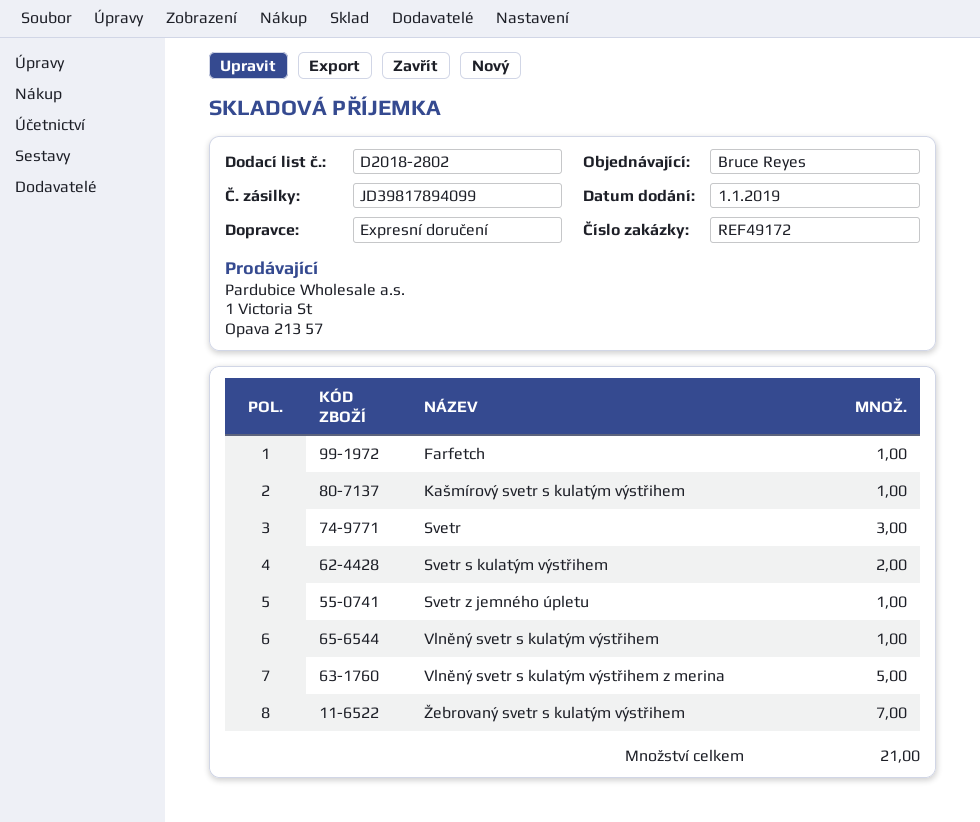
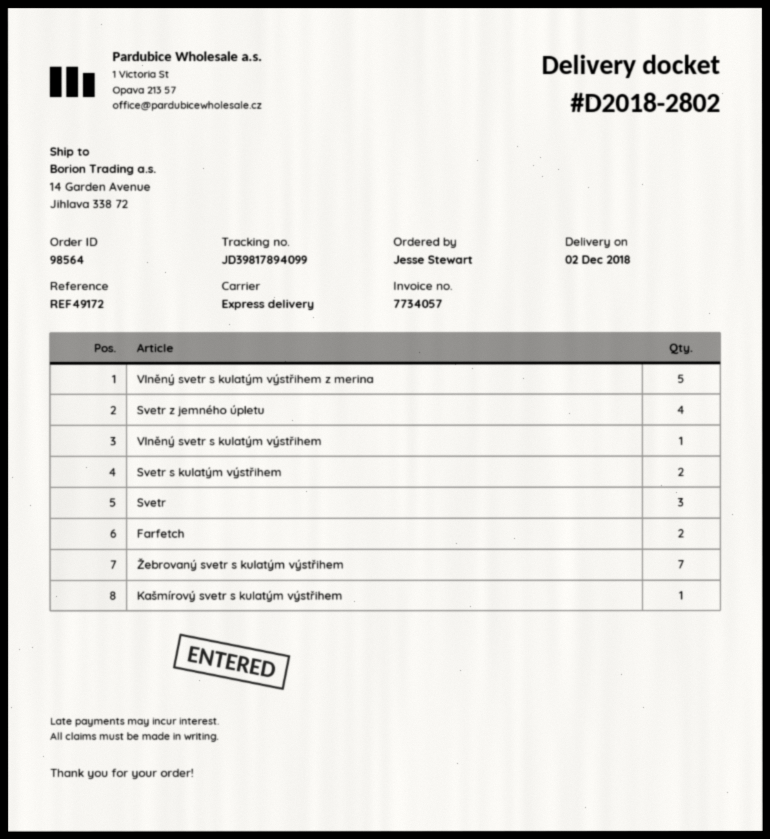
delivery date: 2019-01-01 -> 2018-12-02
ordered by: Bruce Reyes -> Jesse Stewart
Farfetch: 1 -> 2
Svetr z jemného úpletu: 1 -> 4

